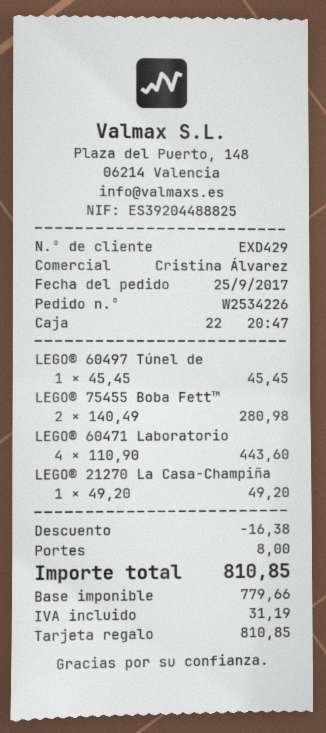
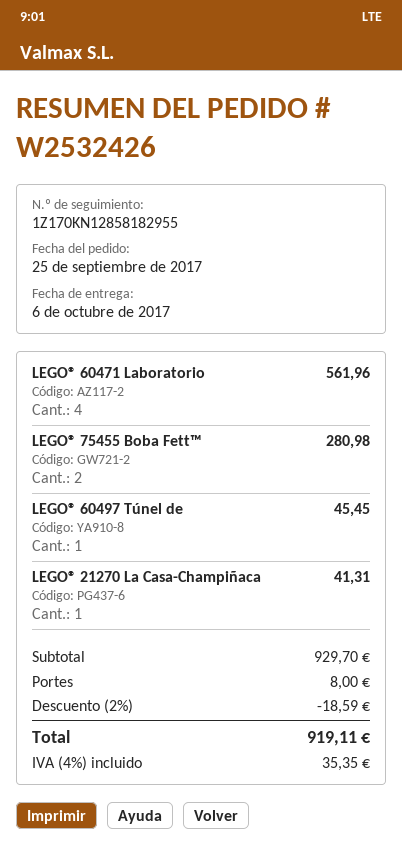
order number: W2534226 -> W2532426
LEGO® 60471 Laboratorio: 4 for 443.60 -> 4 for 561.96
LEGO® 21270 La Casa-Champiña: 1 for 49.20 -> 1 for 41.31
discount: 16.38 -> 18.59
tax: 31.19 -> 35.35
total: 810.85 -> 919.11

